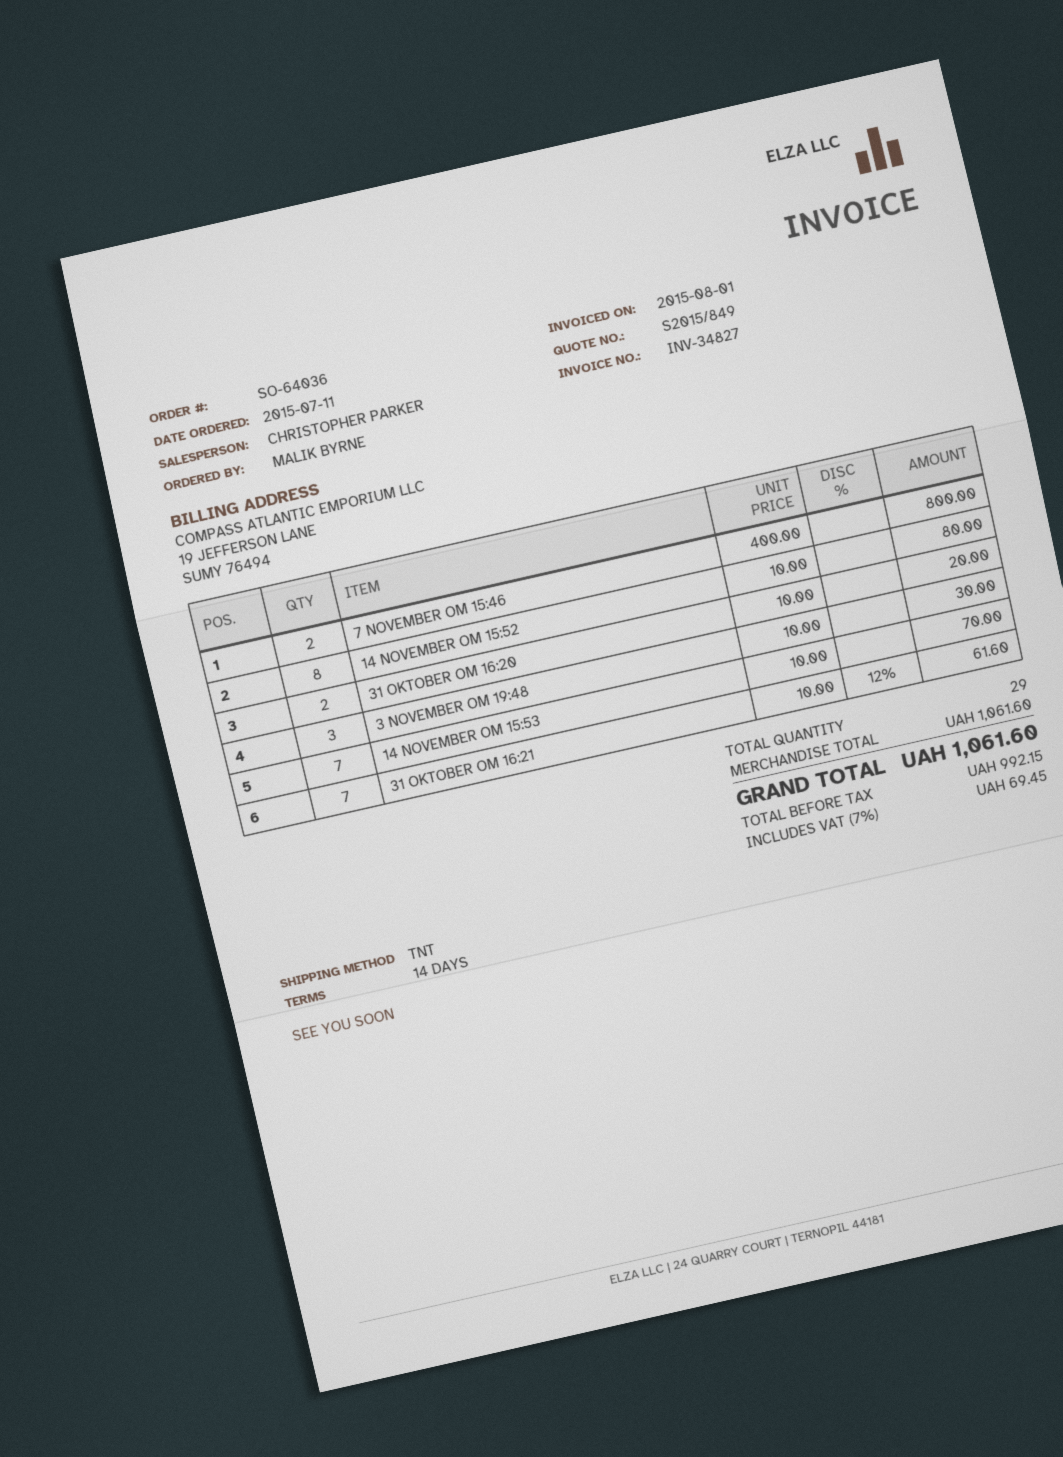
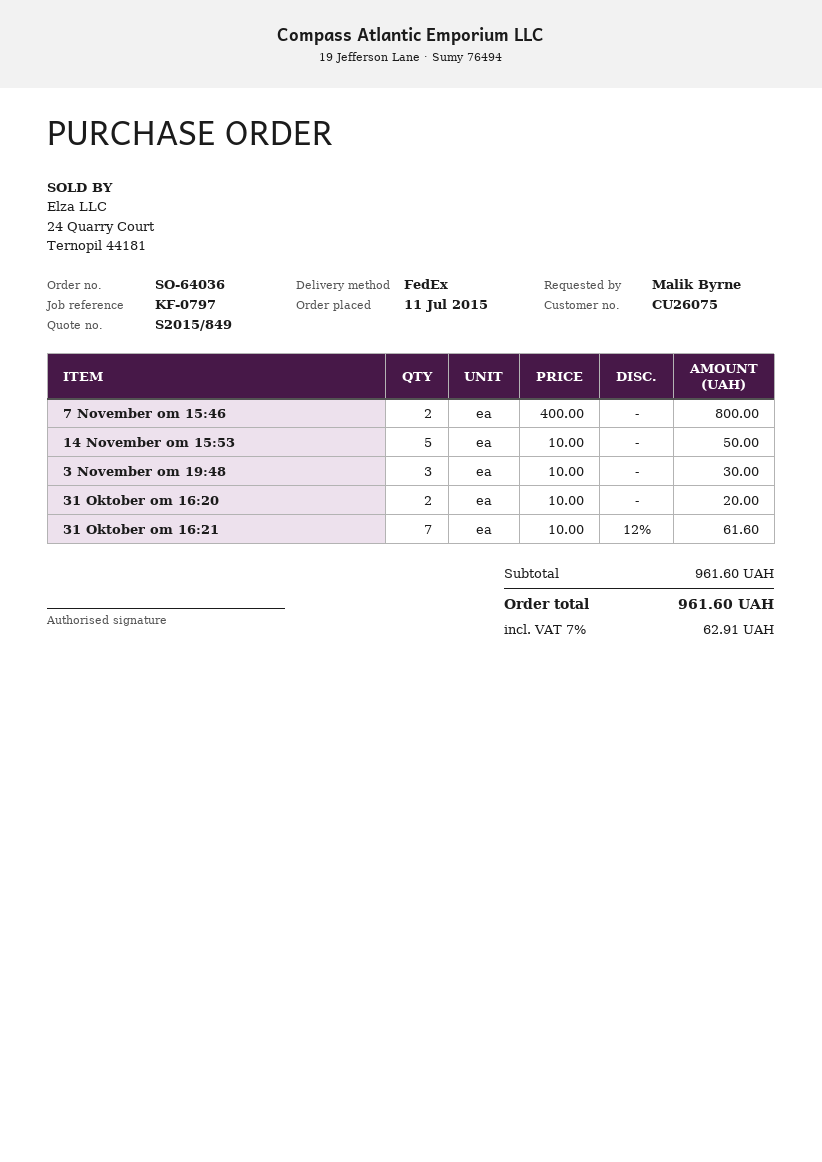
shipping method: TNT -> FedEx
14 NOVEMBER OM 15:52: 8 x 10.00 = 80.00 -> none
14 NOVEMBER OM 15:53: 7 x 10.00 = 70.00 -> 5 x 10.00 = 50.00
subtotal: 1061.60 -> 961.60
tax: 7% = 69.45 -> 7% = 62.91
total: 1061.60 -> 961.60

